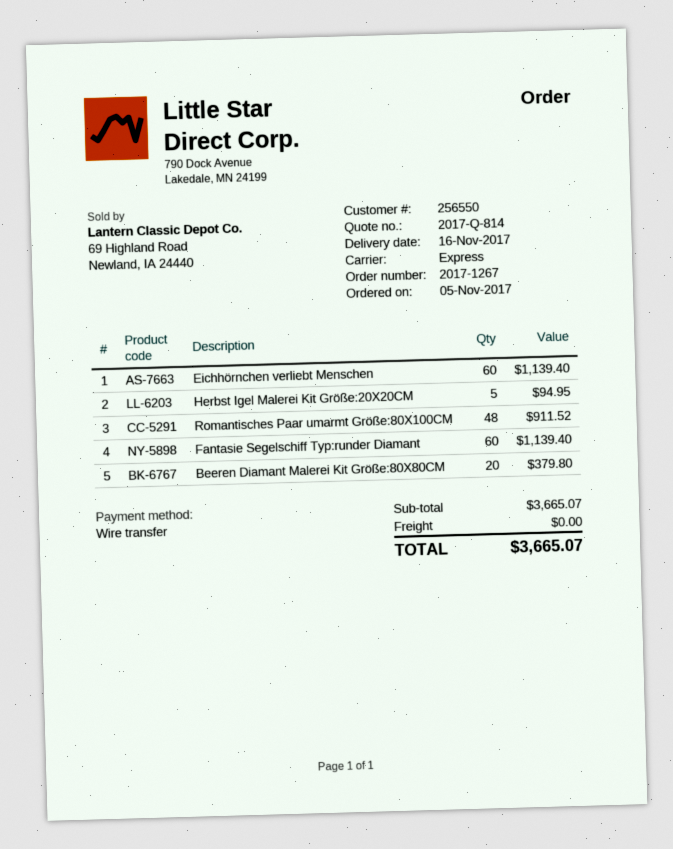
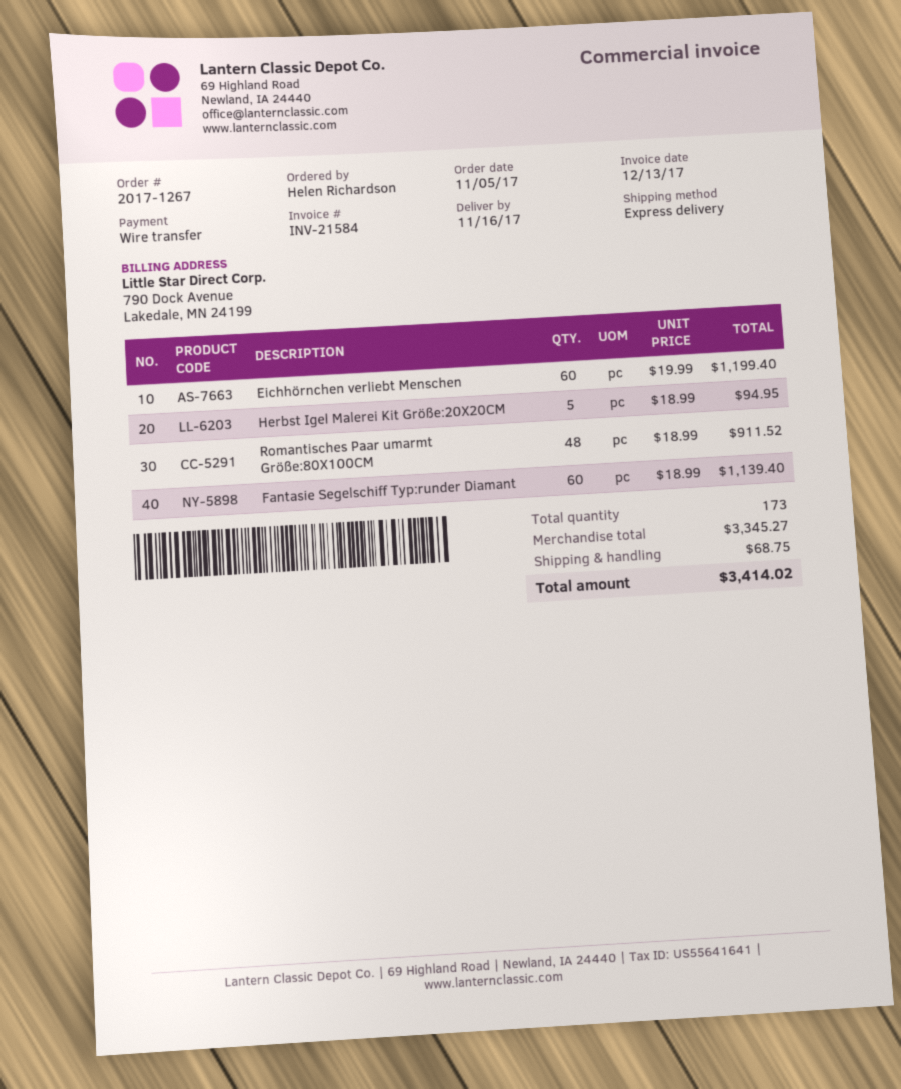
Eichhörnchen verliebt Menschen: 60 for 1139.40 -> 60 for 1199.40
Beeren Diamant Malerei Kit Größe:80X80CM: 20 for 379.80 -> none
subtotal: 3665.07 -> 3345.27
shipping: 0.00 -> 68.75
total: 3665.07 -> 3414.02

